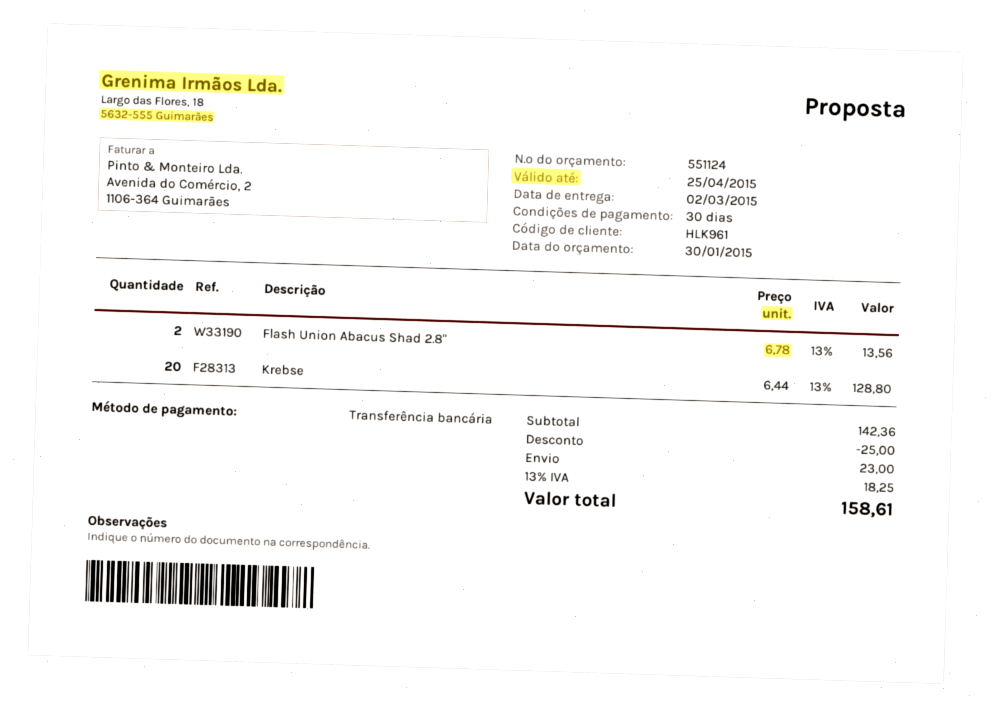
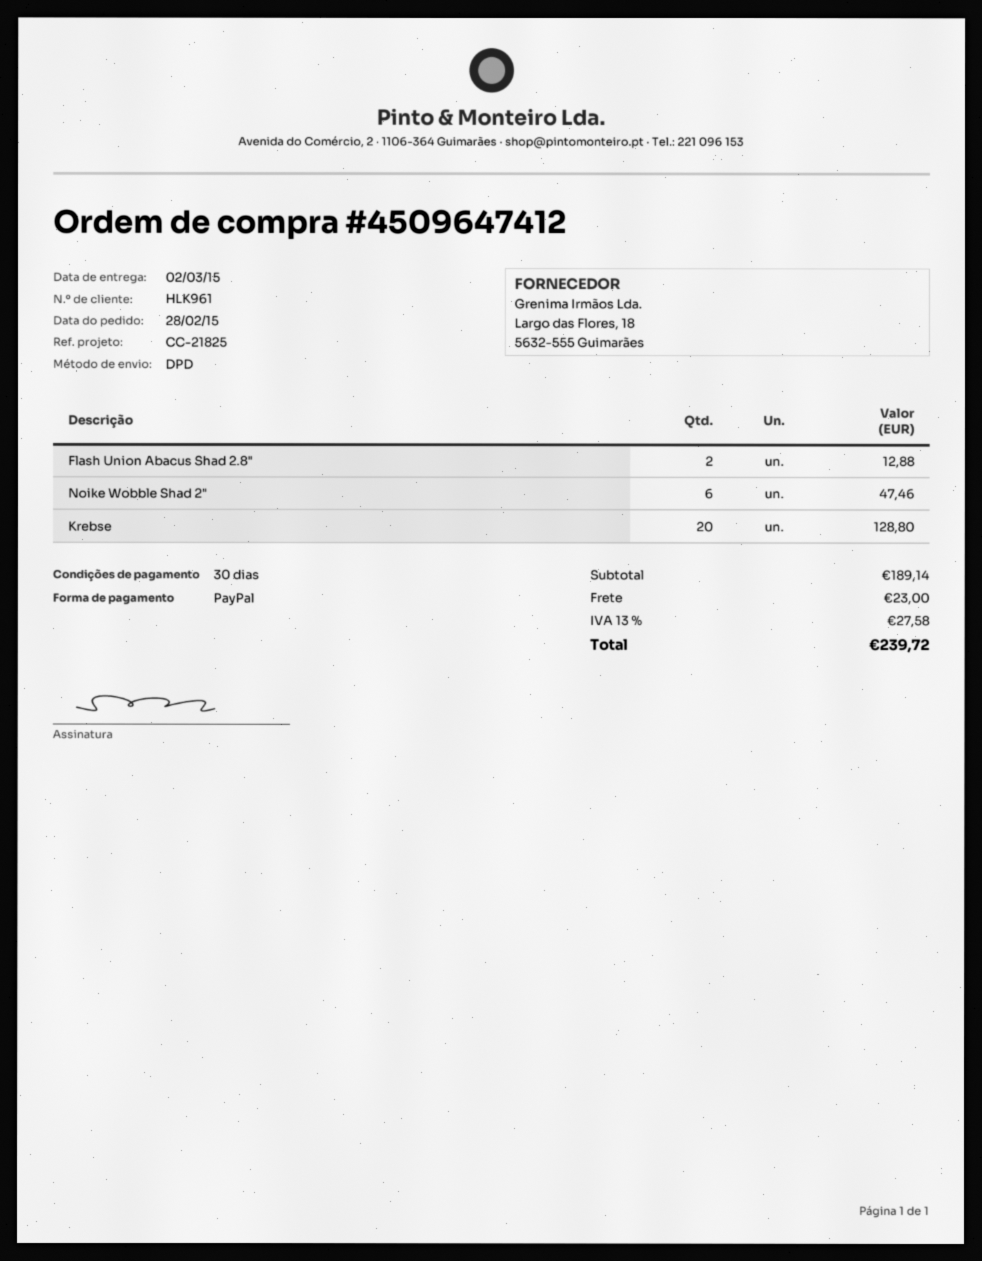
payment method: bank transfer -> PayPal
Flash Union Abacus Shad 2.8": 2 for 13.56 -> 2 for 12.88
Noike Wobble Shad 2": none -> 6 for 47.46
subtotal: 142.36 -> 189.14
discount: 25.00 -> none
tax: 13% = 18.25 -> 13% = 27.58
total: 158.61 -> 239.72

